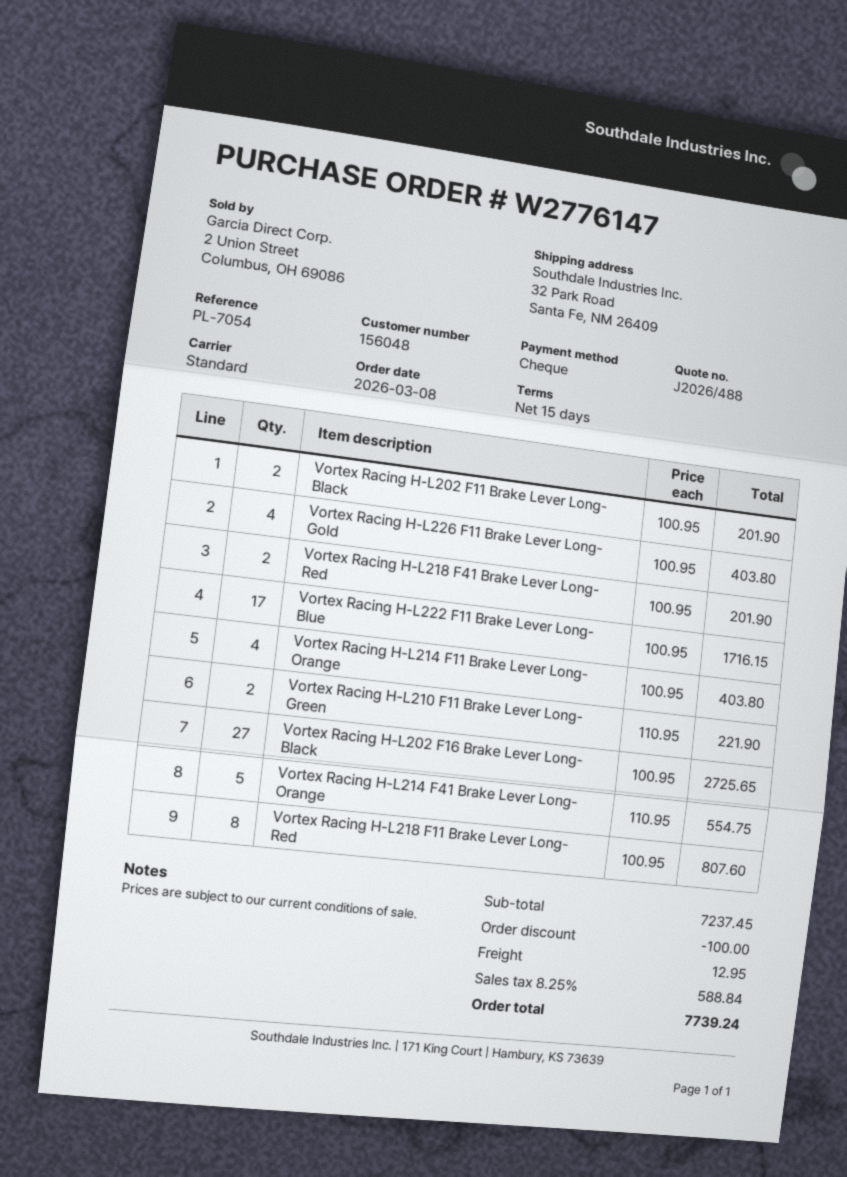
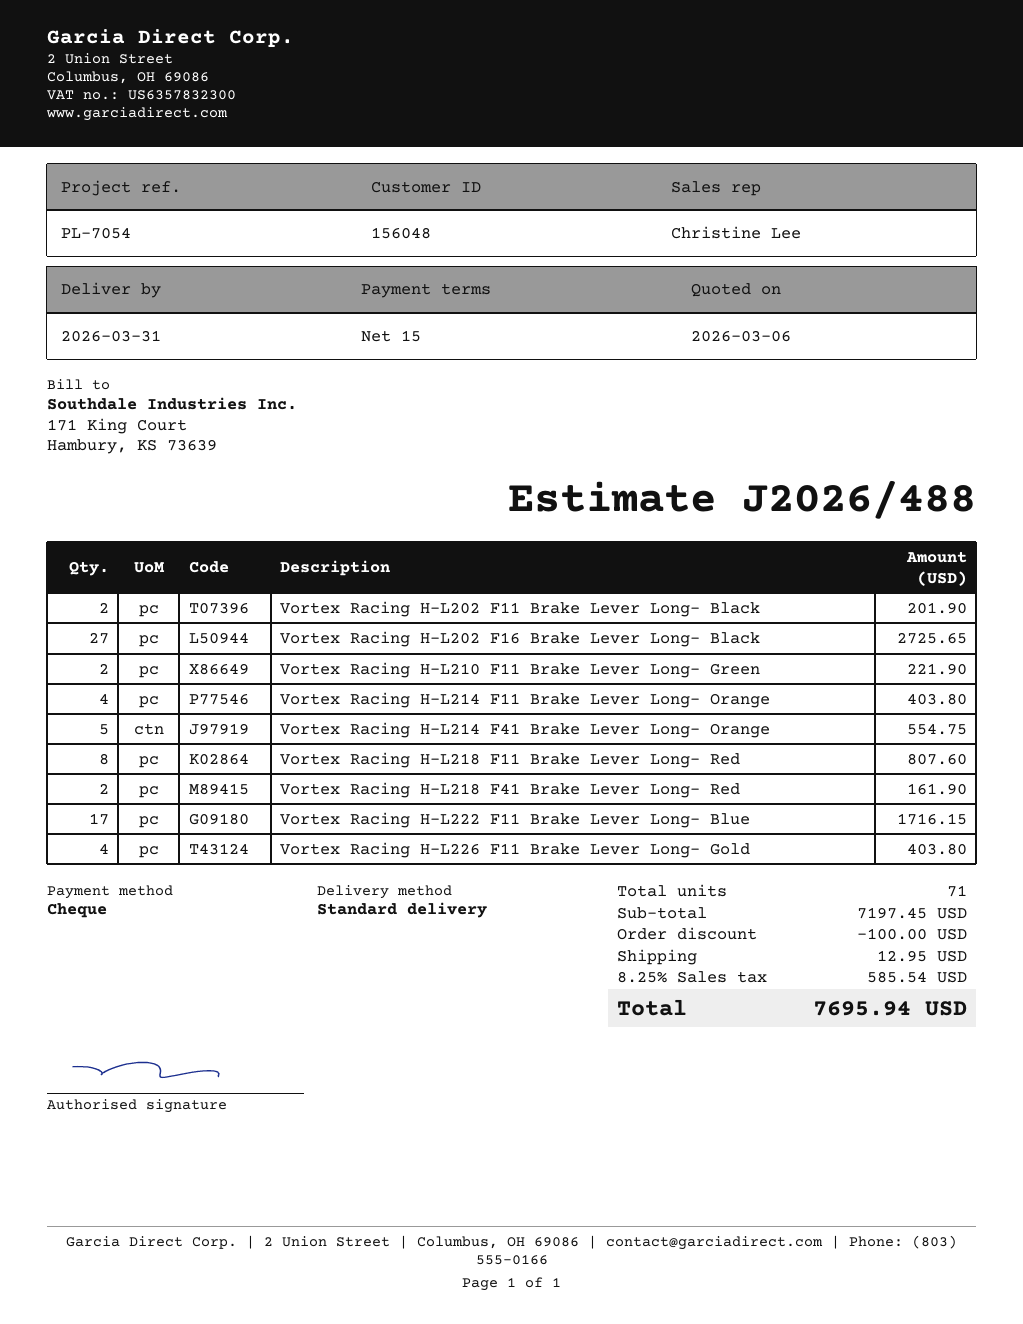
Vortex Racing H-L218 F41 Brake Lever Long- Red: 2 for 201.90 -> 2 for 161.90
subtotal: 7237.45 -> 7197.45
tax: 8.25% = 588.84 -> 8.25% = 585.54
total: 7739.24 -> 7695.94

